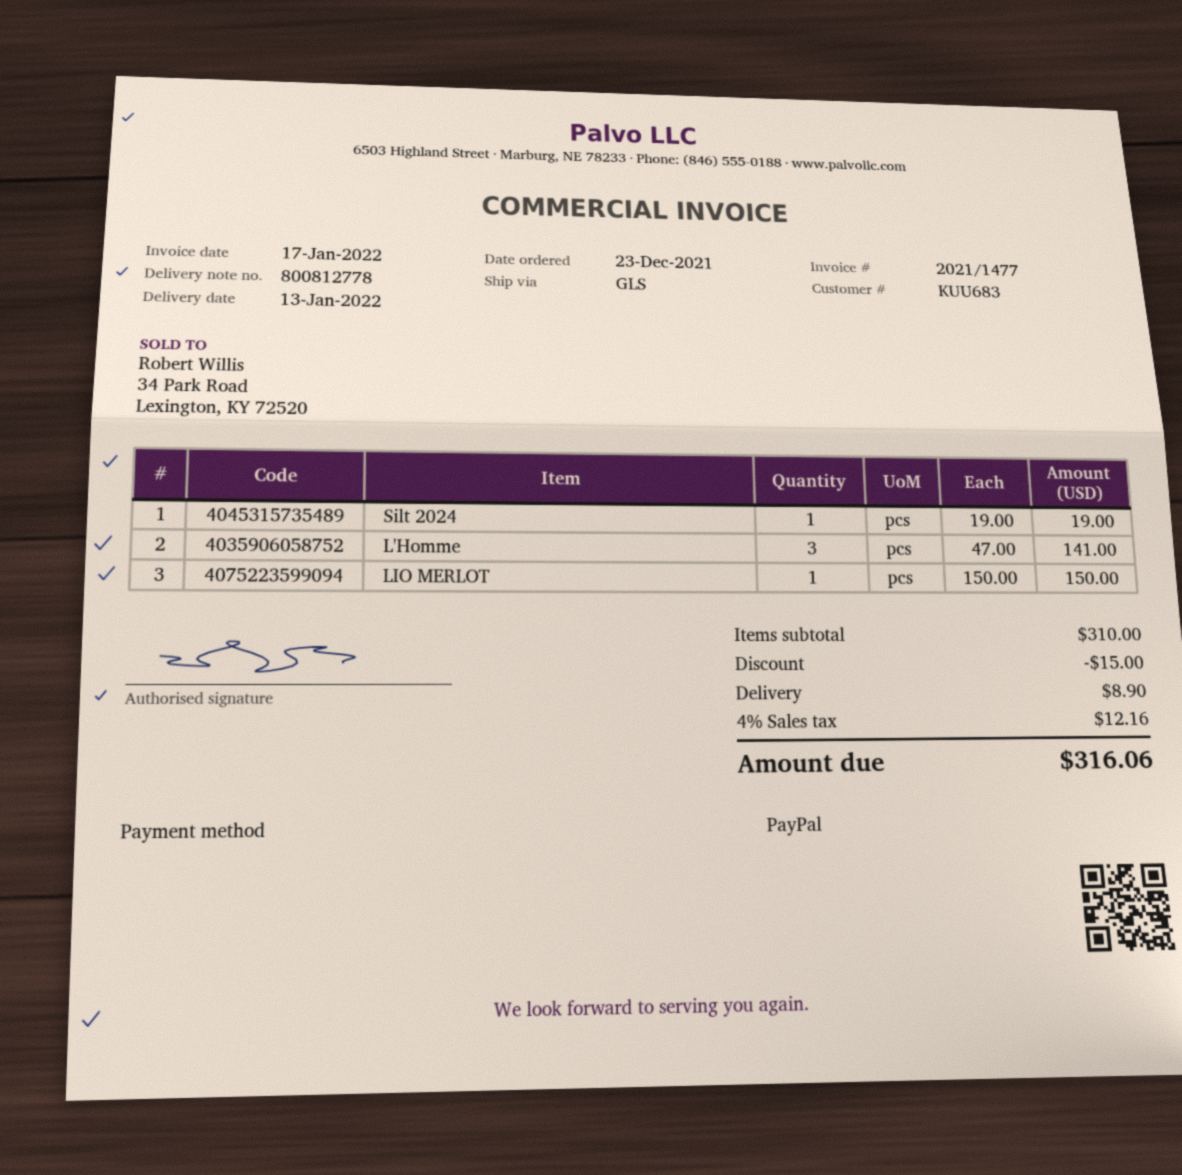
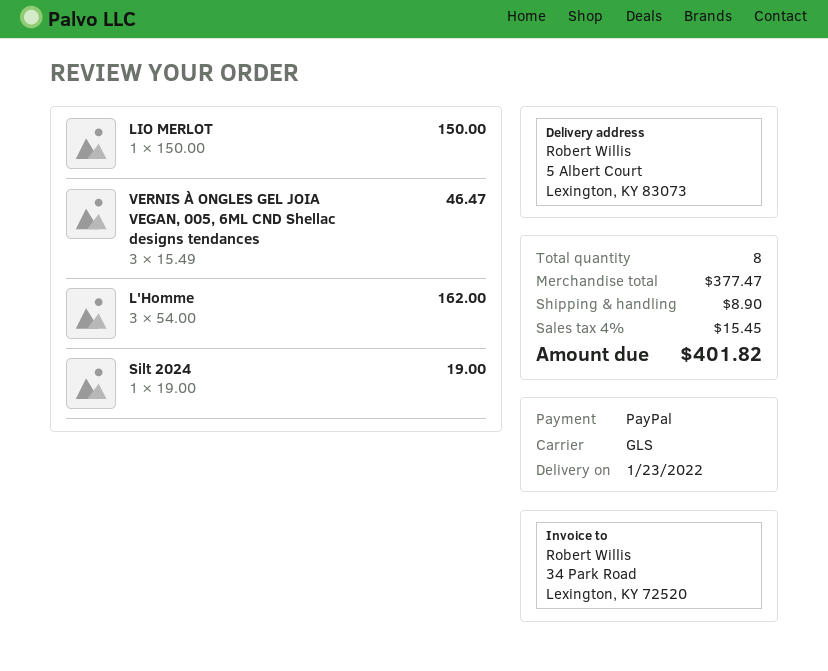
delivery date: 2022-01-13 -> 2022-01-23
L'Homme: 3 x 47.00 = 141.00 -> 3 x 54.00 = 162.00
VERNIS À ONGLES GEL JOIA VEGAN, 005, 6ML CND Shellac designs tendances: none -> 3 x 15.49 = 46.47
subtotal: 310.00 -> 377.47
discount: 15.00 -> none
tax: 4% = 12.16 -> 4% = 15.45
total: 316.06 -> 401.82

